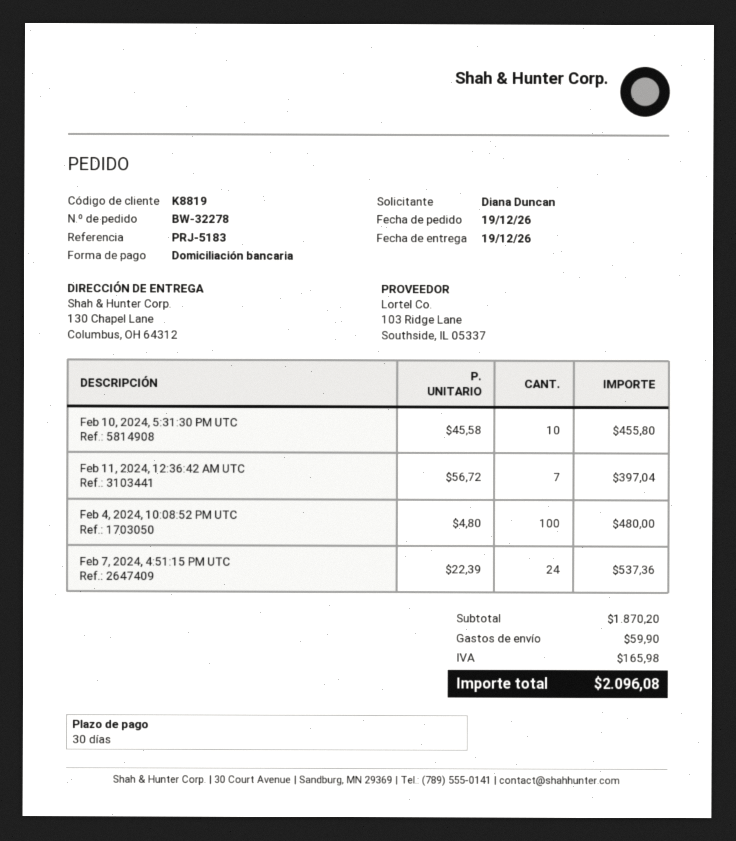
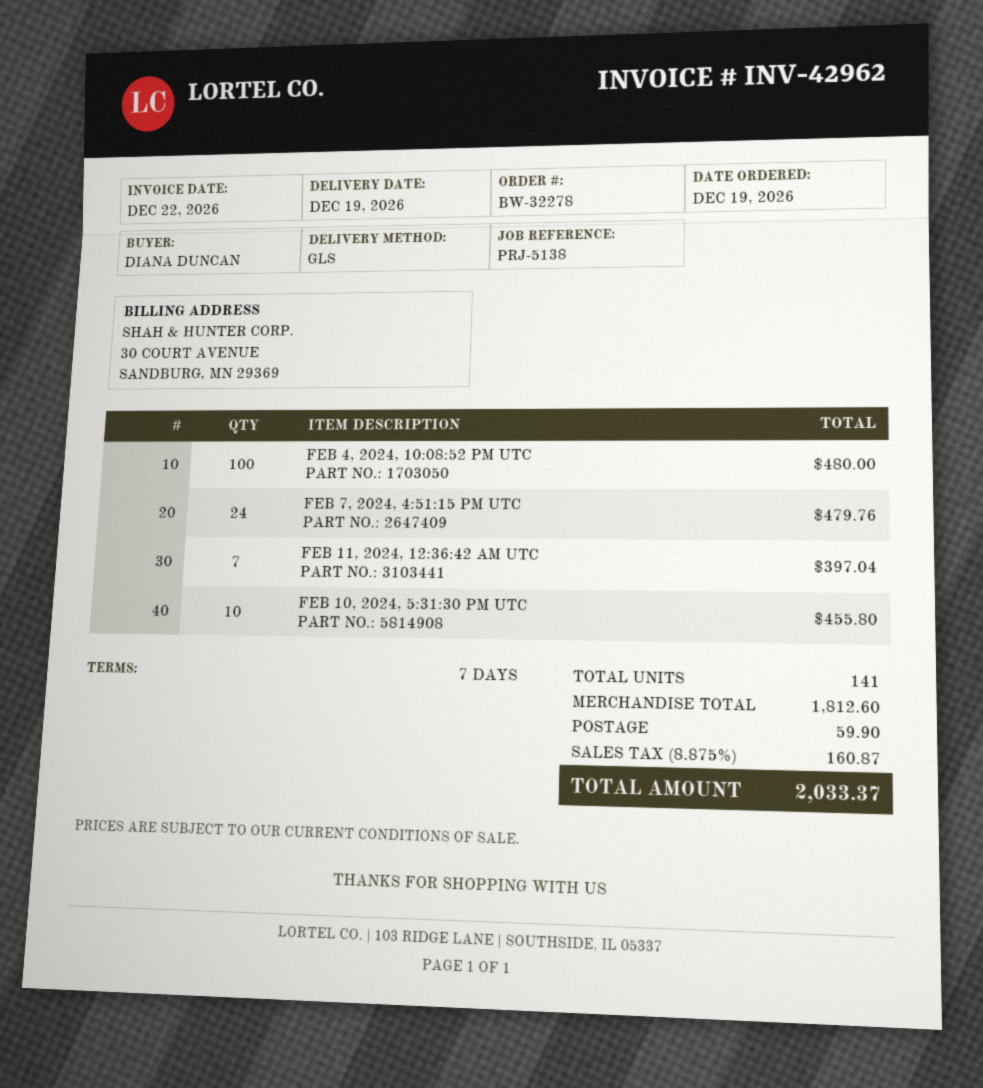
payment terms: 30 days -> 7 days
reference: PRJ-5183 -> PRJ-5138
Feb 7, 2024, 4:51:15 PM UTC: 24 for 537.36 -> 24 for 479.76
subtotal: 1870.20 -> 1812.60
tax: 165.98 -> 160.87
total: 2096.08 -> 2033.37

